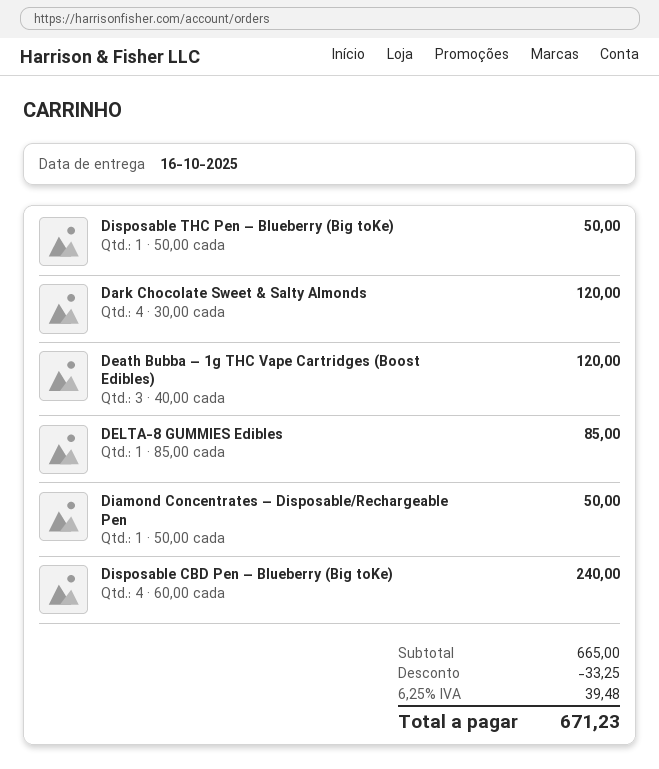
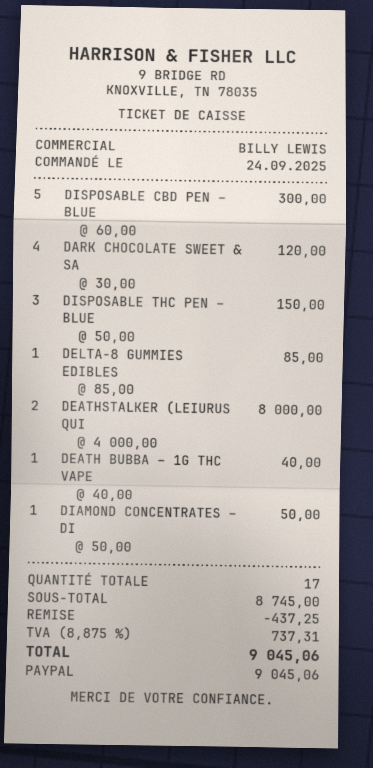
Disposable THC Pen – Blueberry (Big toKe): 1 x 50.00 = 50.00 -> 3 x 50.00 = 150.00
Death Bubba – 1g THC Vape Cartridges (Boost Edibles): 3 x 40.00 = 120.00 -> 1 x 40.00 = 40.00
Disposable CBD Pen – Blueberry (Big toKe): 4 x 60.00 = 240.00 -> 5 x 60.00 = 300.00
DEATHSTALKER (LEIURUS QUI: none -> 2 x 4000.00 = 8000.00
subtotal: 665.00 -> 8745.00
discount: 33.25 -> 437.25
tax: 6.25% = 39.48 -> 8.875% = 737.31
total: 671.23 -> 9045.06

